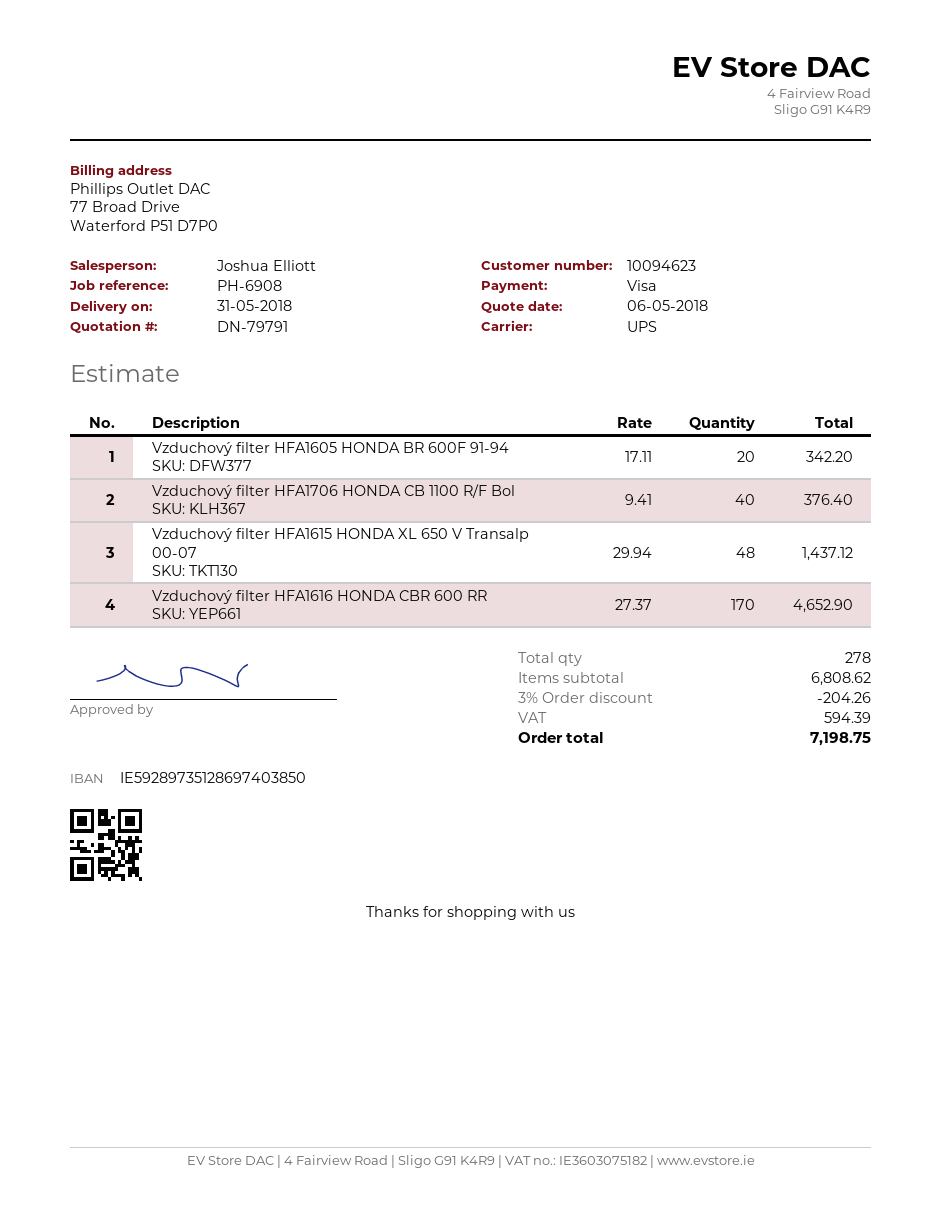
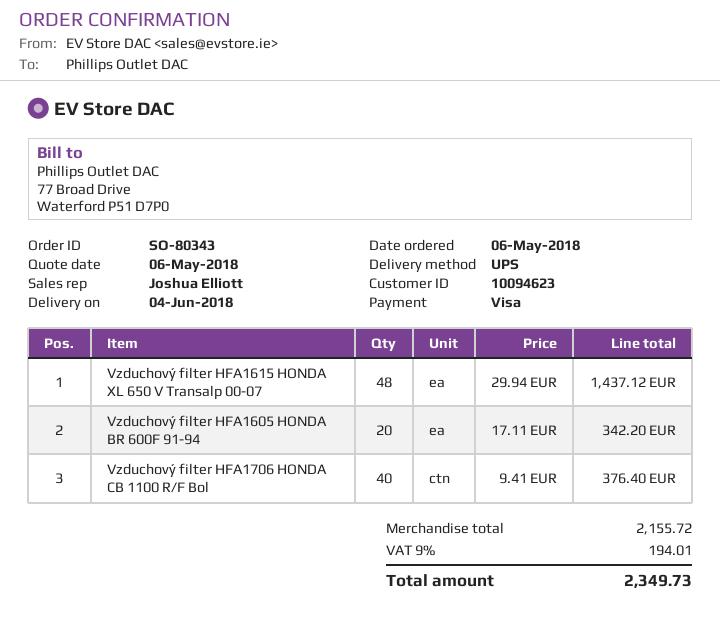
delivery date: 2018-05-31 -> 2018-06-04
Vzduchový filter HFA1616 HONDA CBR 600 RR: 170 x 27.37 = 4652.90 -> none
subtotal: 6808.62 -> 2155.72
discount: 3% = 204.26 -> none
tax: 594.39 -> 194.01
total: 7198.75 -> 2349.73

